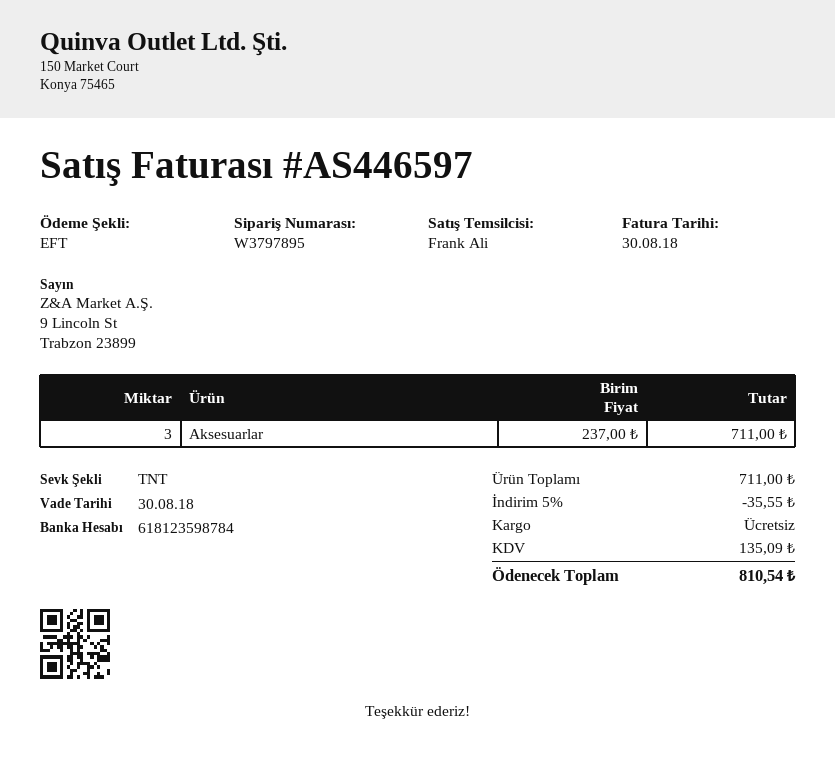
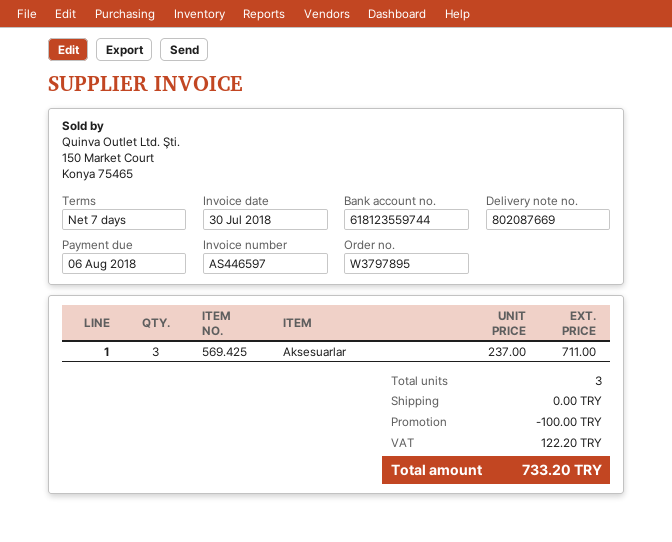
invoice date: 2018-08-30 -> 2018-07-30
due date: 2018-08-30 -> 2018-08-06
bank account: 618123598784 -> 618123559744
discount: 35.55 -> 100.00
tax: 135.09 -> 122.20
total: 810.54 -> 733.20

